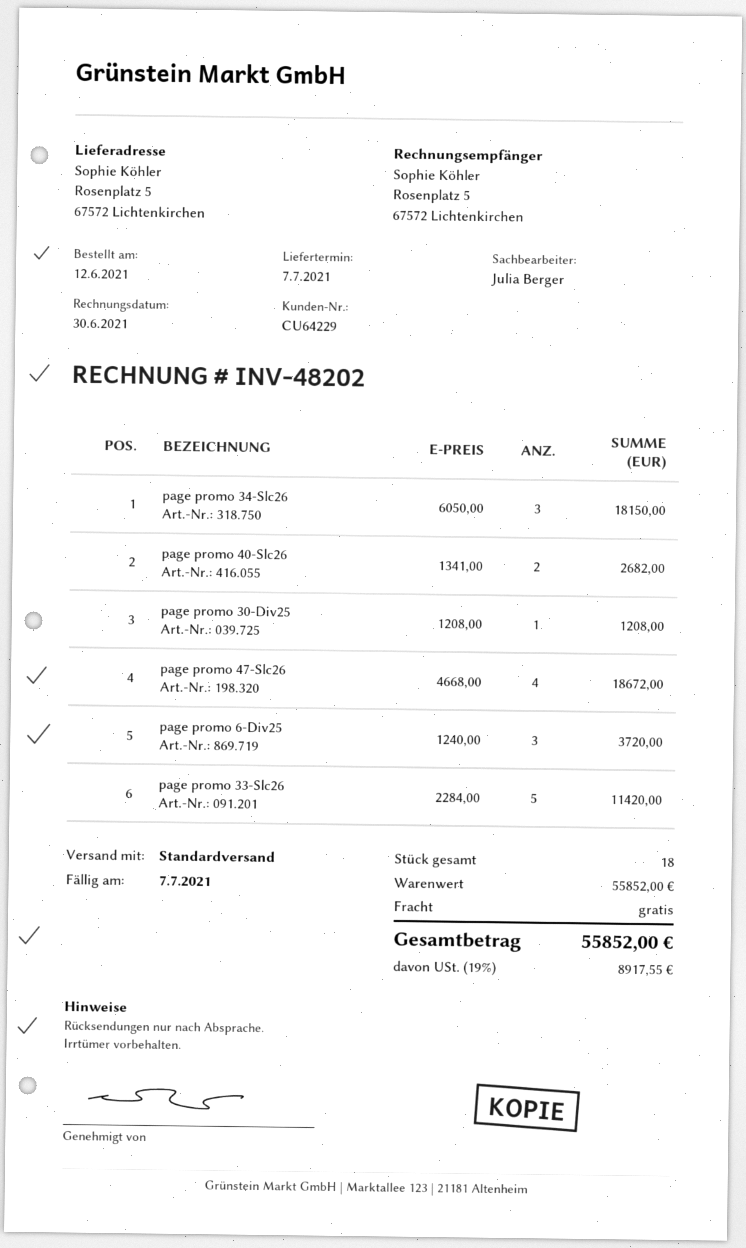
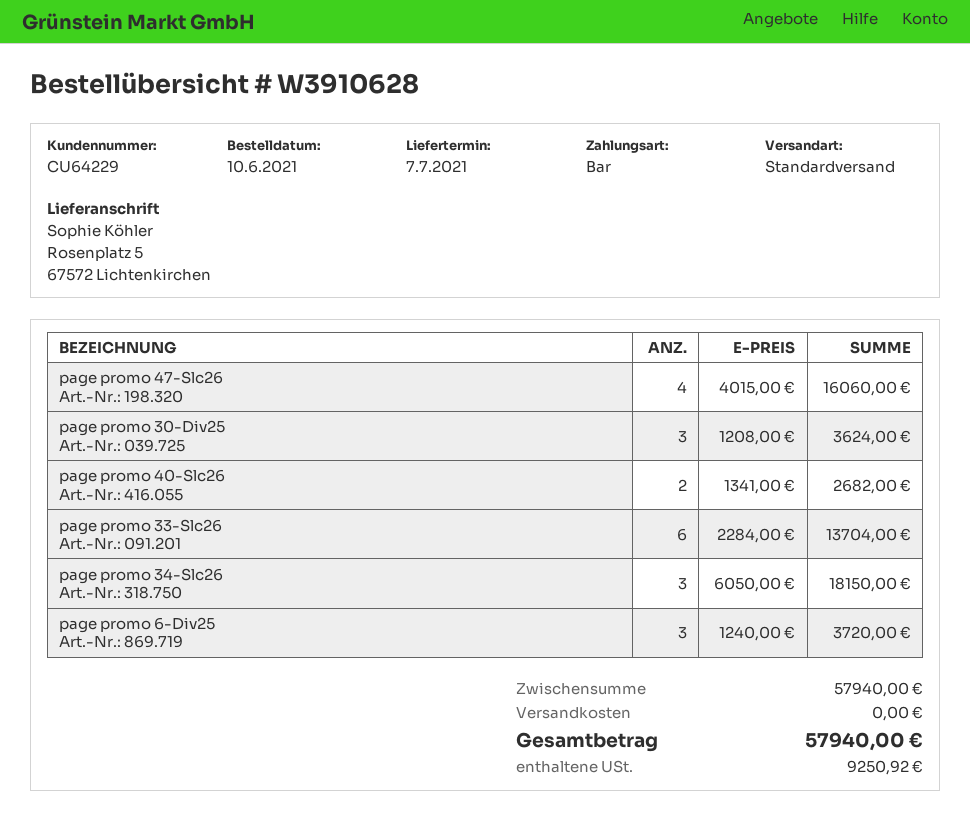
order date: 2021-06-12 -> 2021-06-10
page promo 30-Div25: 1 x 1208.00 = 1208.00 -> 3 x 1208.00 = 3624.00
page promo 47-Slc26: 4 x 4668.00 = 18672.00 -> 4 x 4015.00 = 16060.00
page promo 33-Slc26: 5 x 2284.00 = 11420.00 -> 6 x 2284.00 = 13704.00
subtotal: 55852.00 -> 57940.00
tax: 8917.55 -> 9250.92
total: 55852.00 -> 57940.00

